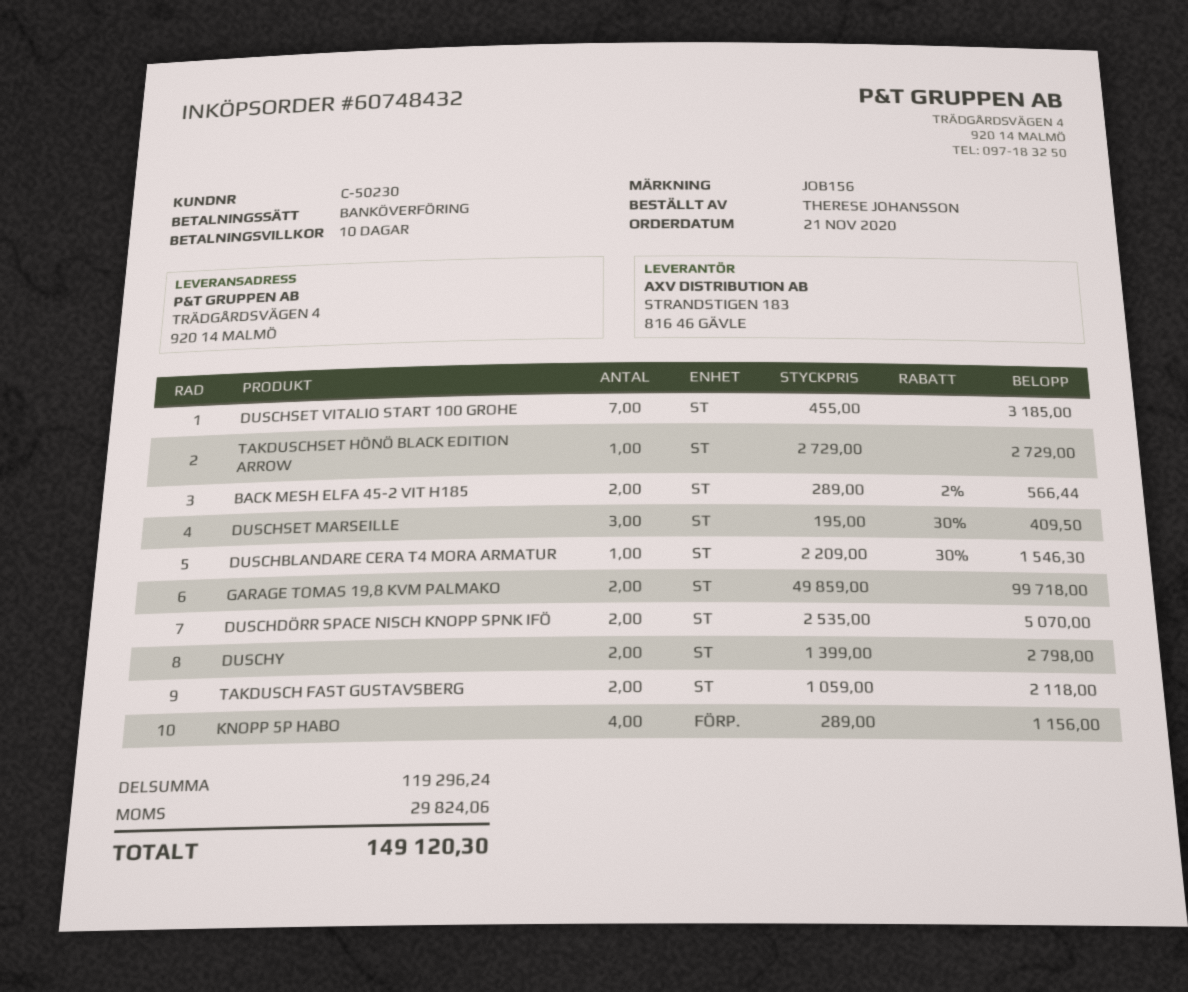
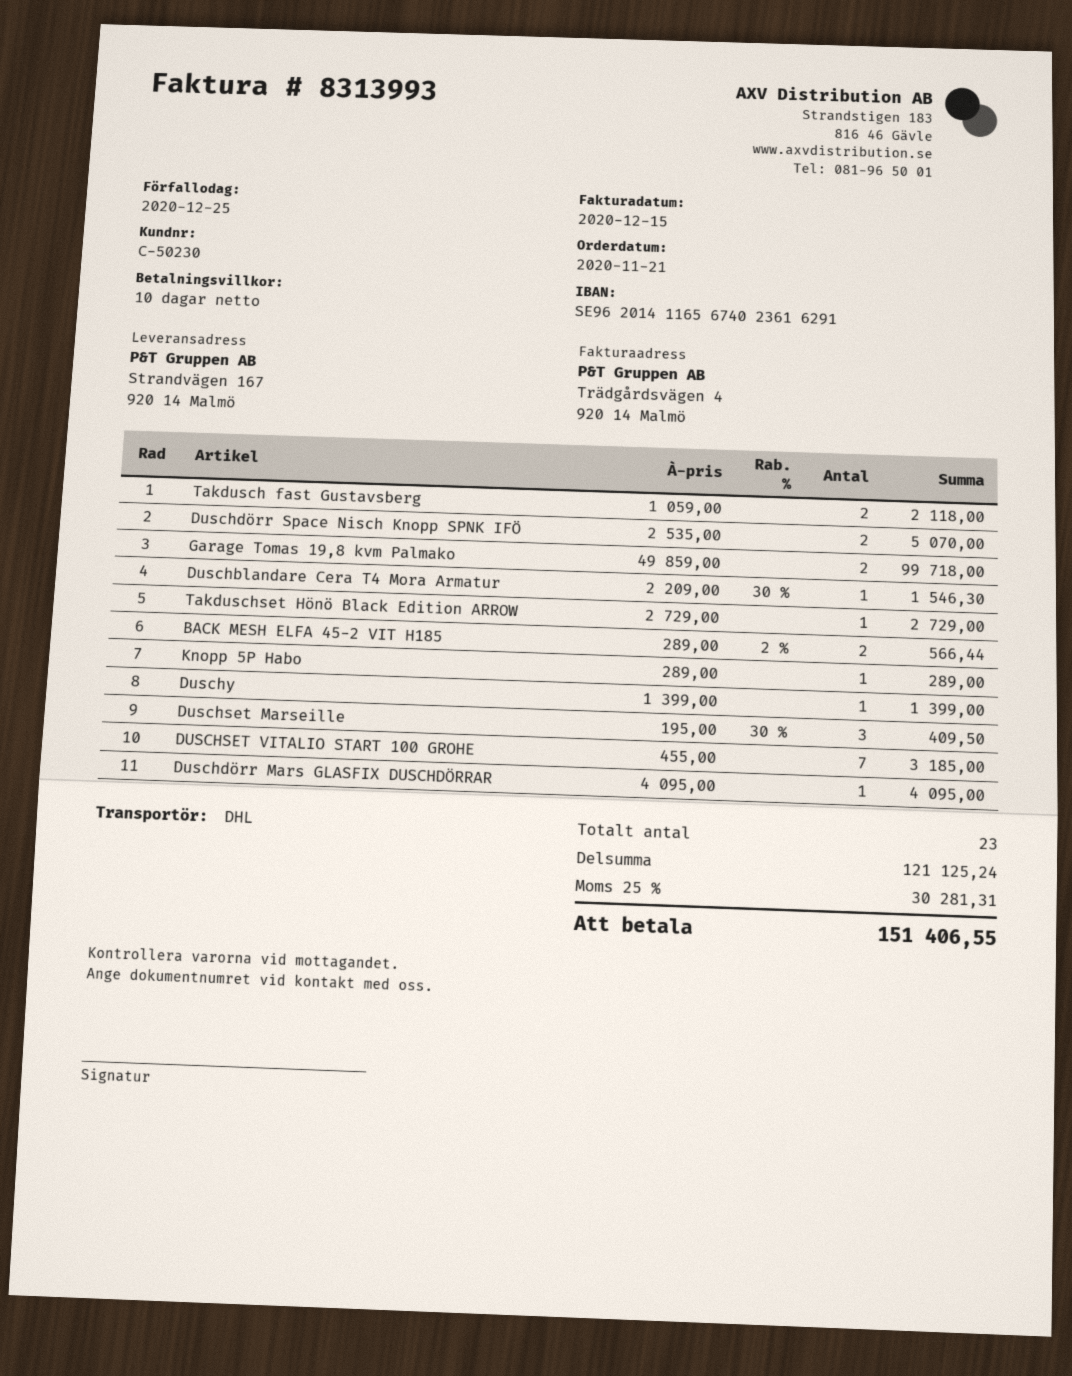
ship to: TRÄDGÅRDSVÄGEN 4, 920 14 MALMÖ -> Strandvägen 167, 920 14 Malmö
DUSCHY: 2 x 1399.00 = 2798.00 -> 1 x 1399.00 = 1399.00
KNOPP 5P HABO: 4 x 289.00 = 1156.00 -> 1 x 289.00 = 289.00
Duschdörr Mars GLASFIX DUSCHDÖRRAR: none -> 1 x 4095.00 = 4095.00
subtotal: 119296.24 -> 121125.24
tax: 29824.06 -> 30281.31
total: 149120.30 -> 151406.55

